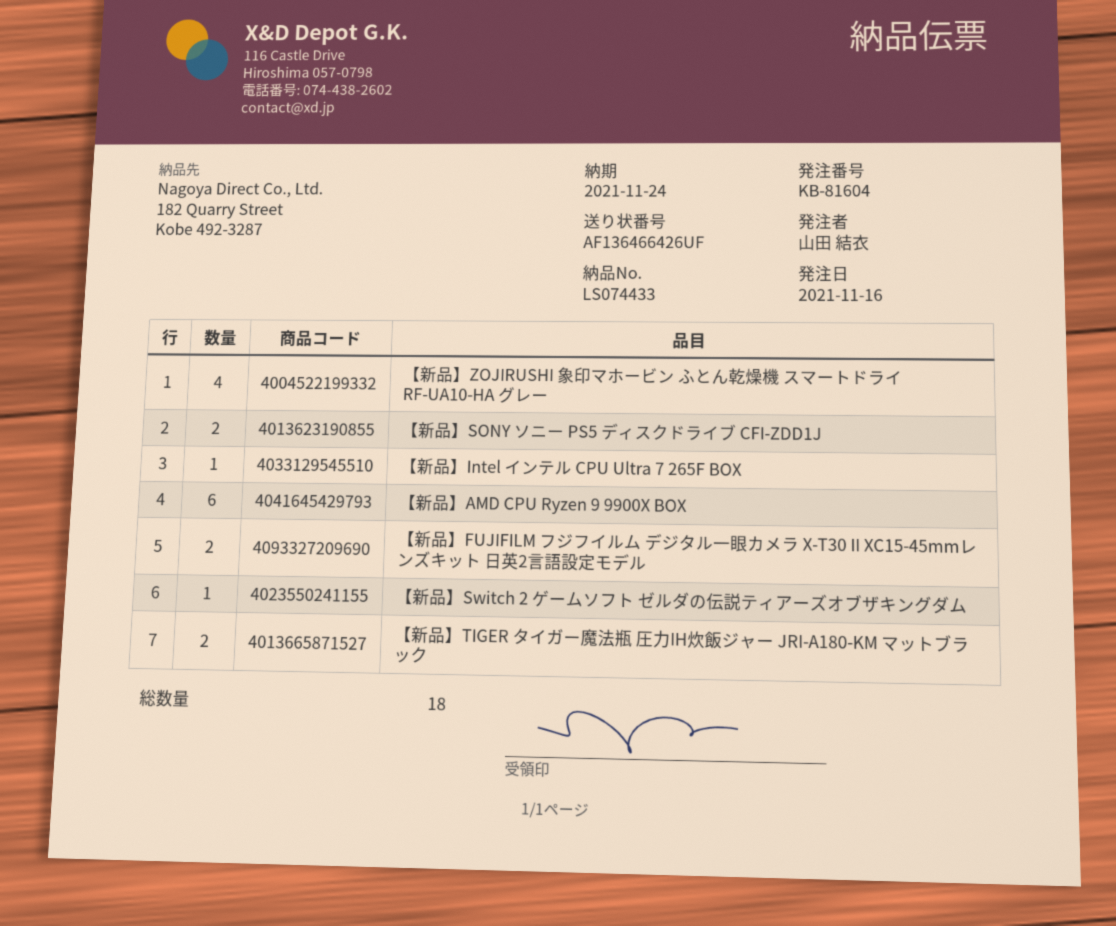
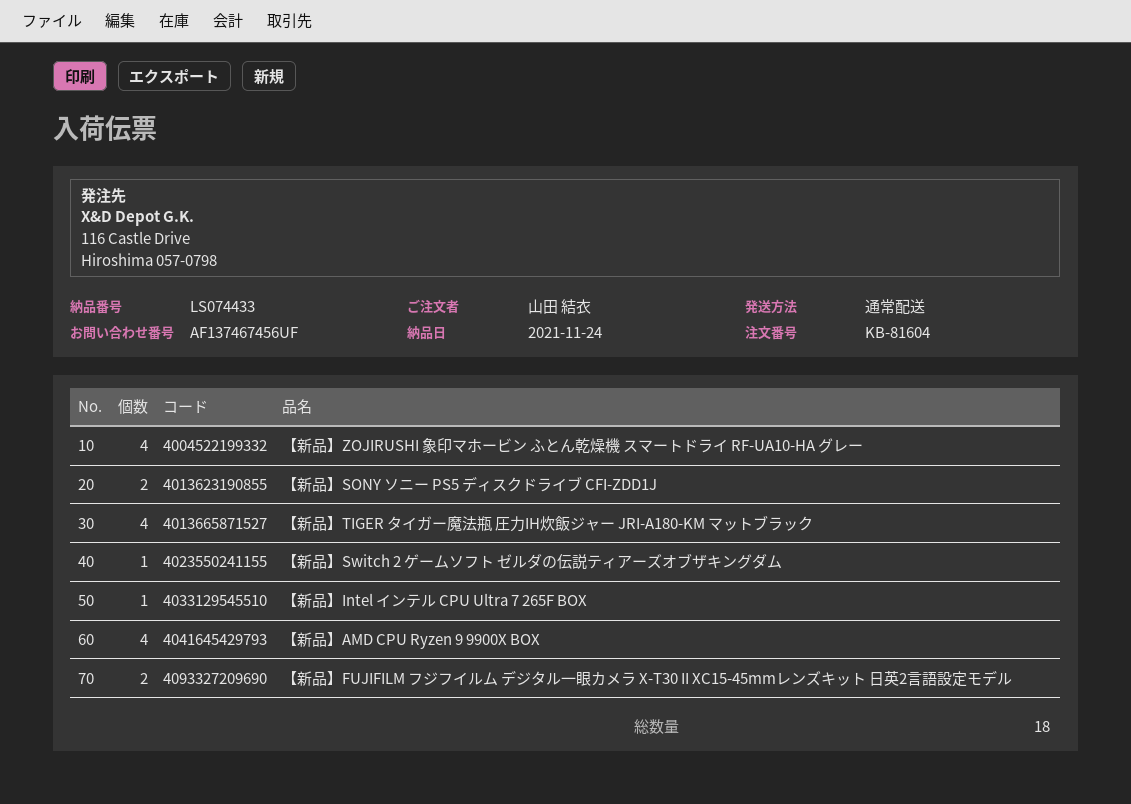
tracking number: AF136466426UF -> AF137467456UF
【新品】AMD CPU Ryzen 9 9900X BOX: 6 -> 4
【新品】TIGER タイガー魔法瓶 圧力IH炊飯ジャー JRI-A180-KM マットブラック: 2 -> 4

